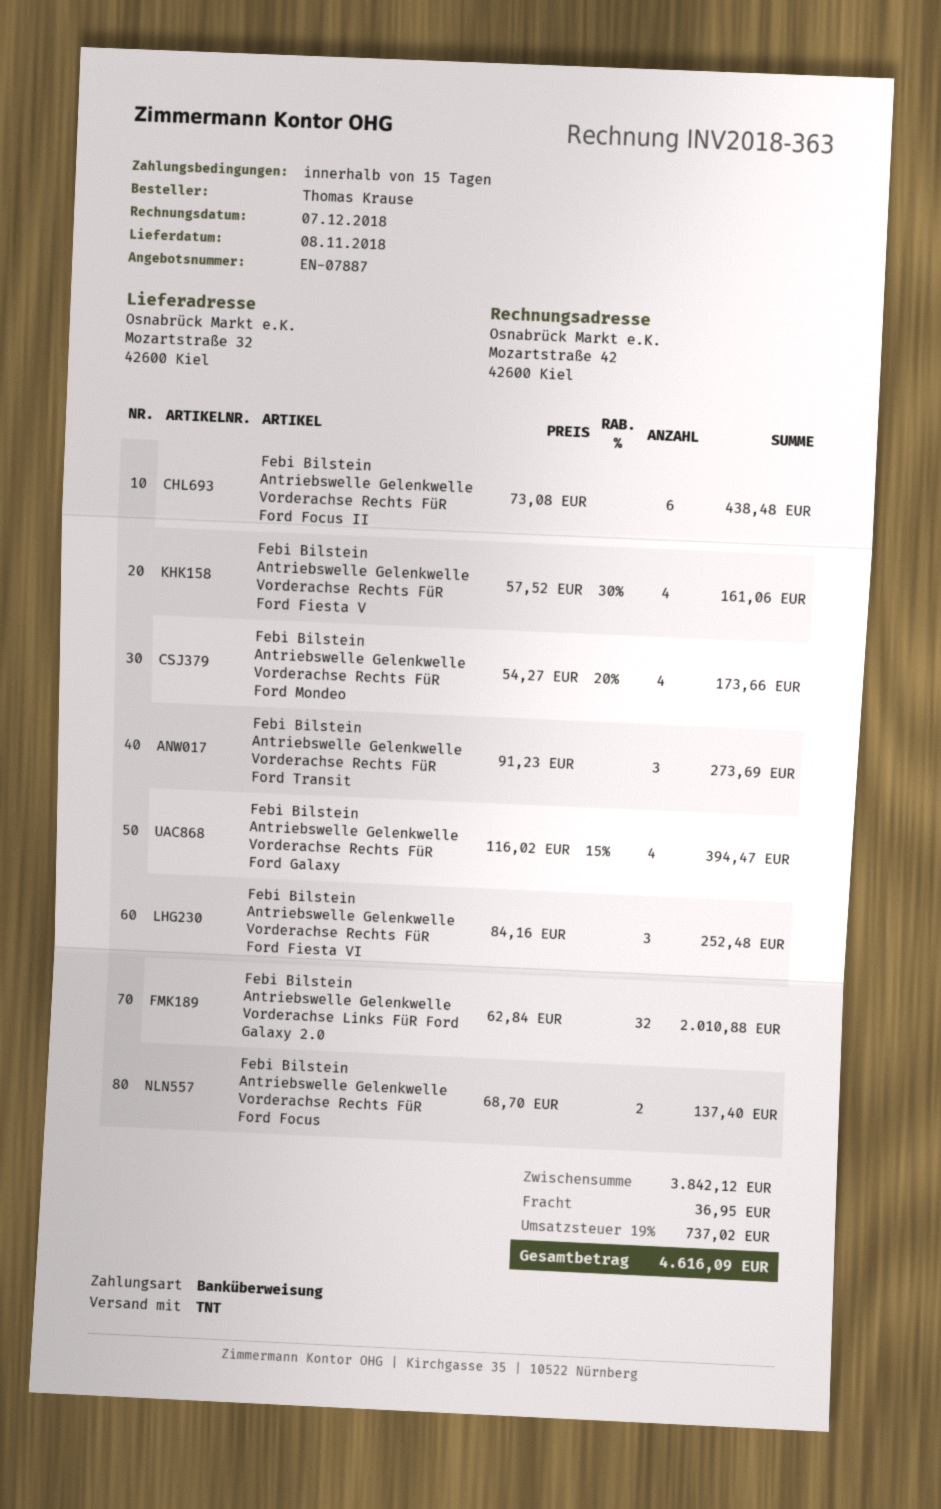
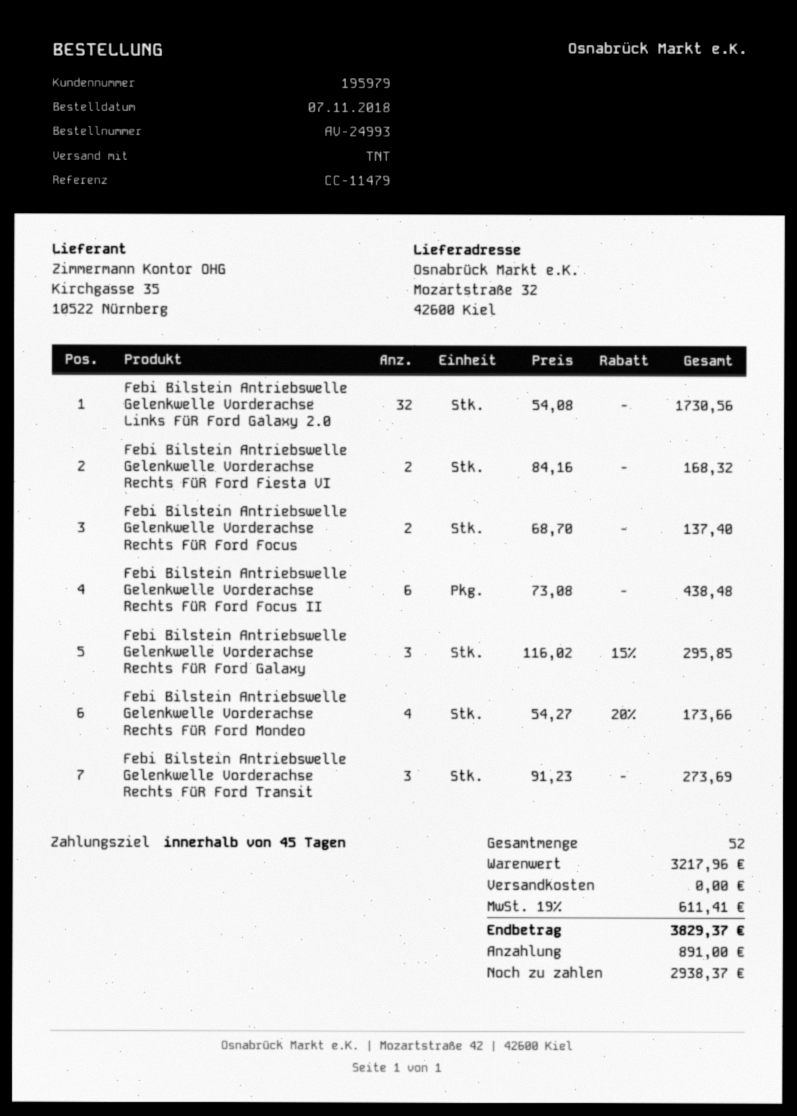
payment terms: 15 days -> 45 days
Febi Bilstein Antriebswelle Gelenkwelle Vorderachse Rechts FüR Ford Fiesta V: 4 x 57.52 - 30% = 161.06 -> none
Febi Bilstein Antriebswelle Gelenkwelle Vorderachse Rechts FüR Ford Galaxy: 4 x 116.02 - 15% = 394.47 -> 3 x 116.02 - 15% = 295.85
Febi Bilstein Antriebswelle Gelenkwelle Vorderachse Rechts FüR Ford Fiesta VI: 3 x 84.16 = 252.48 -> 2 x 84.16 = 168.32
Febi Bilstein Antriebswelle Gelenkwelle Vorderachse Links FüR Ford Galaxy 2.0: 32 x 62.84 = 2010.88 -> 32 x 54.08 = 1730.56
subtotal: 3842.12 -> 3217.96
shipping: 36.95 -> 0.00
tax: 19% = 737.02 -> 19% = 611.41
total: 4616.09 -> 3829.37

